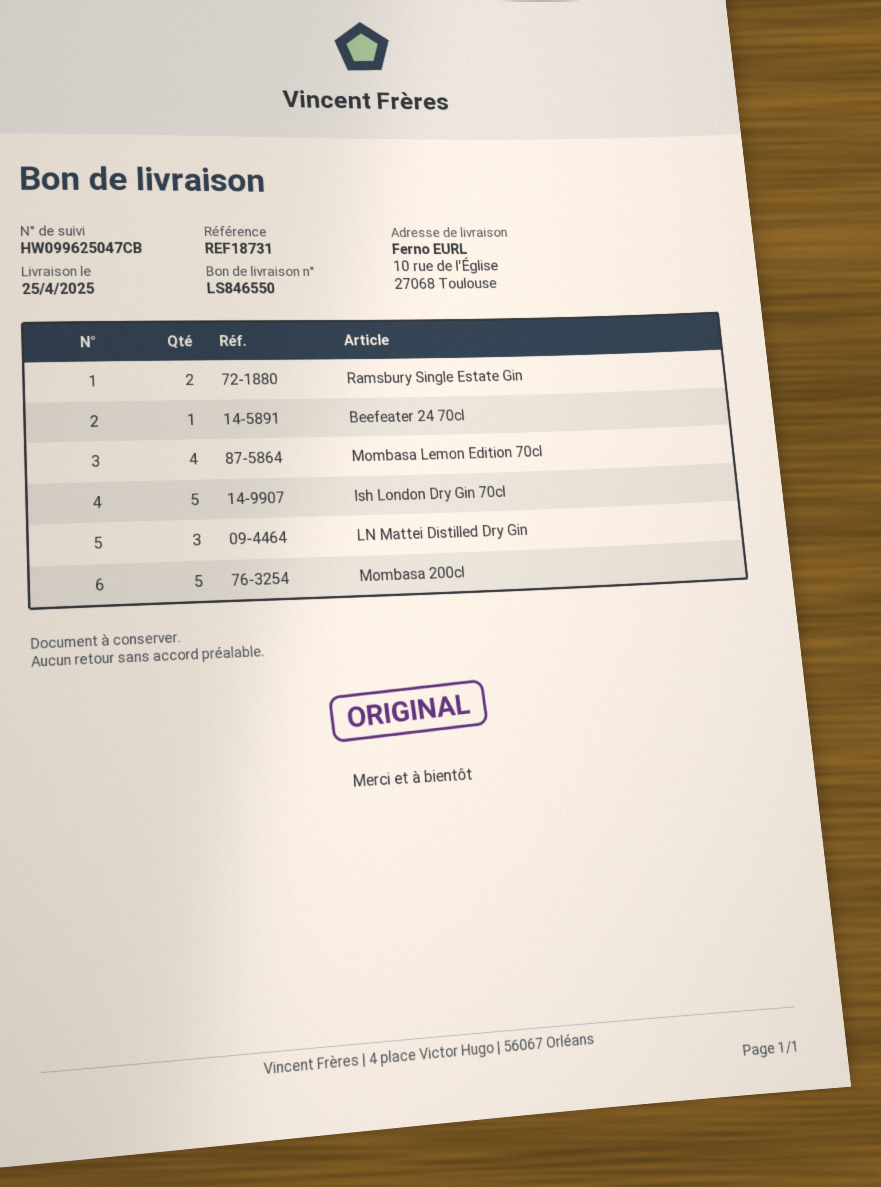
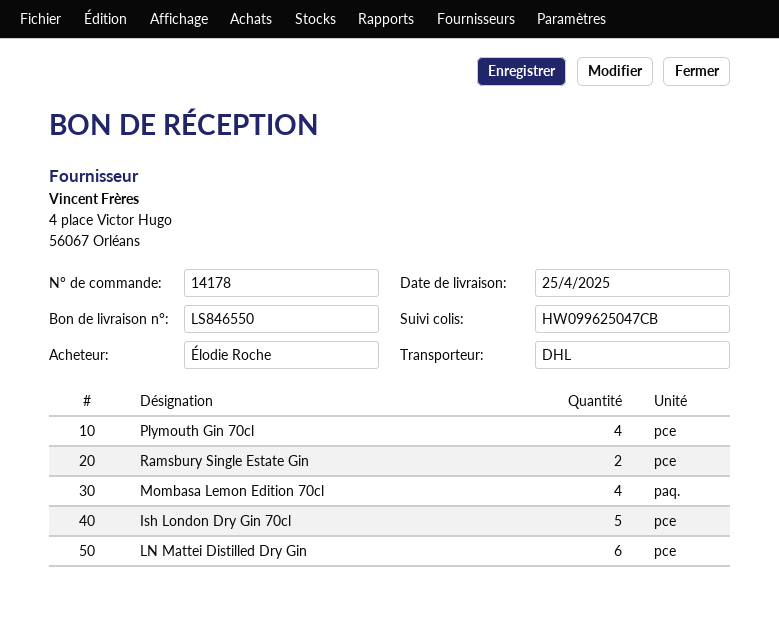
Beefeater 24 70cl: 1 -> none
LN Mattei Distilled Dry Gin: 3 -> 6
Mombasa 200cl: 5 -> none
Plymouth Gin 70cl: none -> 4

